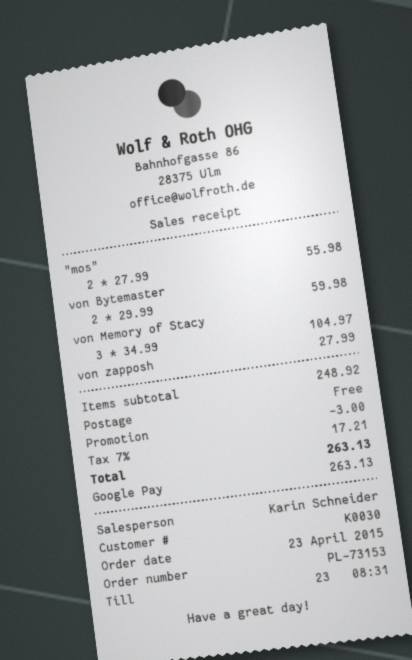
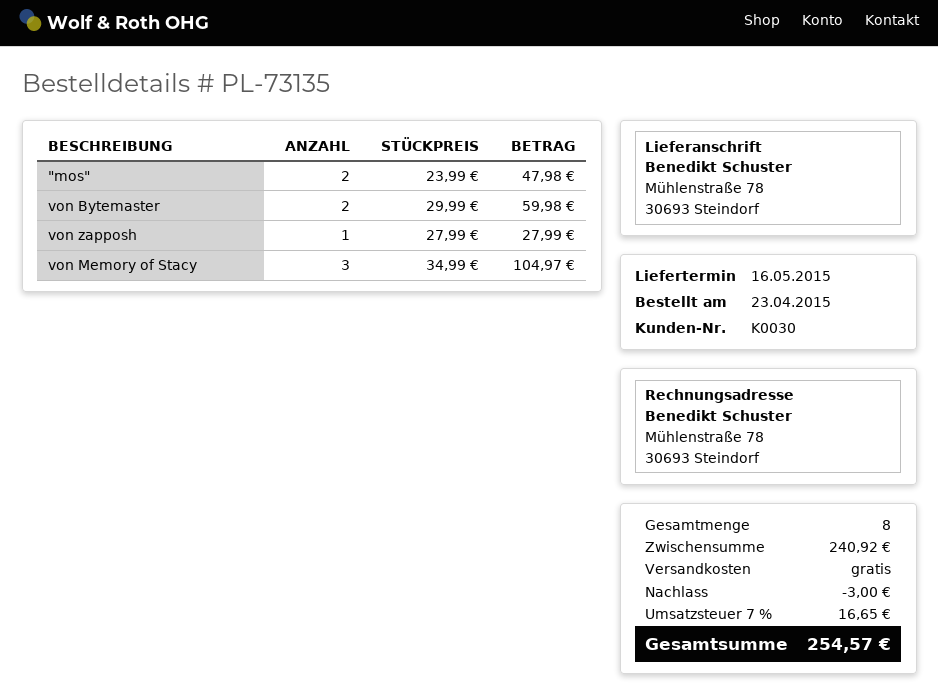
order number: PL-73153 -> PL-73135
"mos": 2 x 27.99 = 55.98 -> 2 x 23.99 = 47.98
subtotal: 248.92 -> 240.92
tax: 7% = 17.21 -> 7% = 16.65
total: 263.13 -> 254.57

